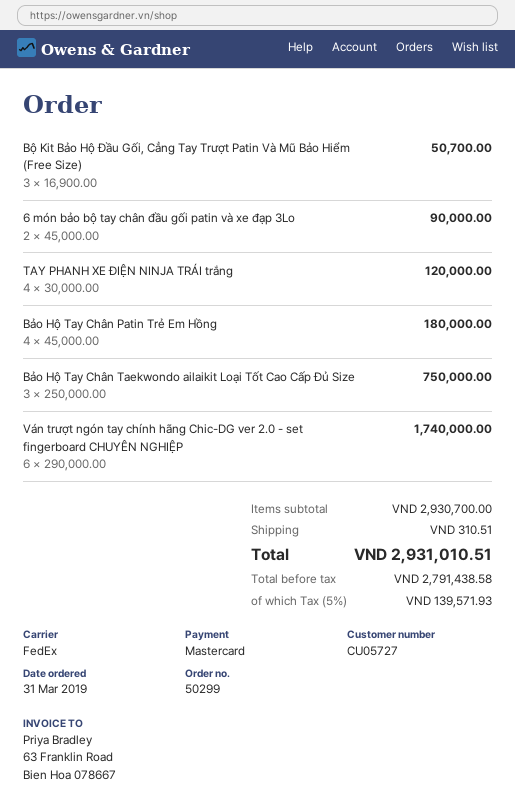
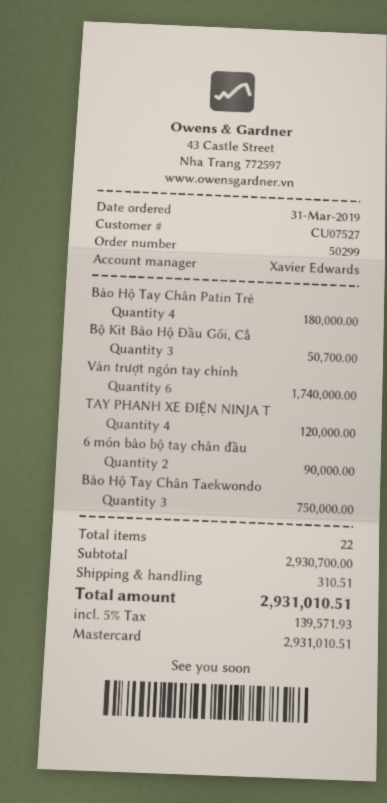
customer number: CU05727 -> CU07527

